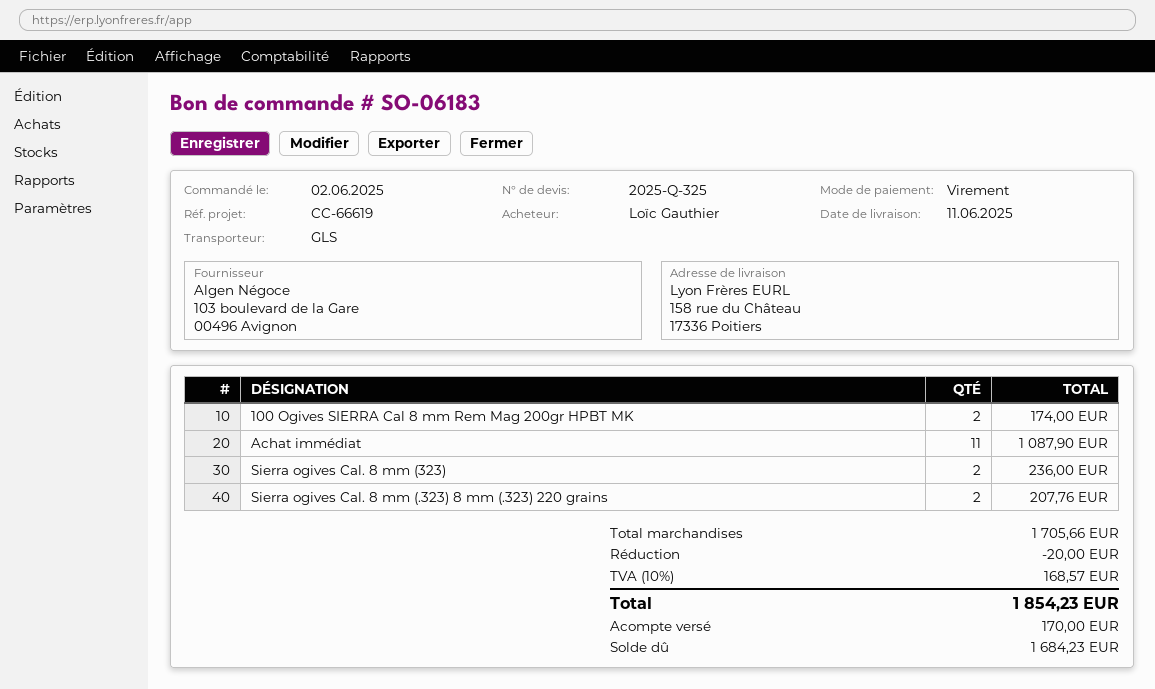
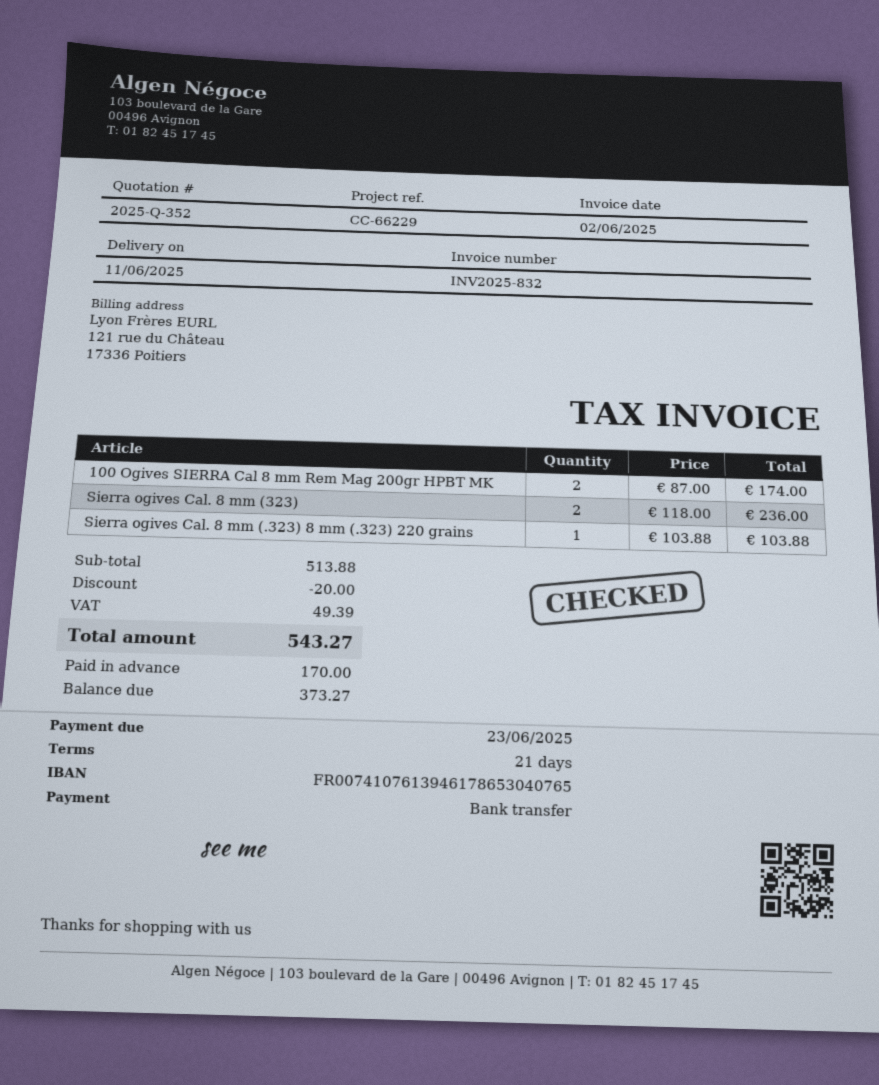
quote number: 2025-Q-325 -> 2025-Q-352
reference: CC-66619 -> CC-66229
Achat immédiat: 11 for 1087.90 -> none
Sierra ogives Cal. 8 mm (.323) 8 mm (.323) 220 grains: 2 for 207.76 -> 1 for 103.88
subtotal: 1705.66 -> 513.88
tax: 168.57 -> 49.39
total: 1854.23 -> 543.27
balance: 1684.23 -> 373.27

